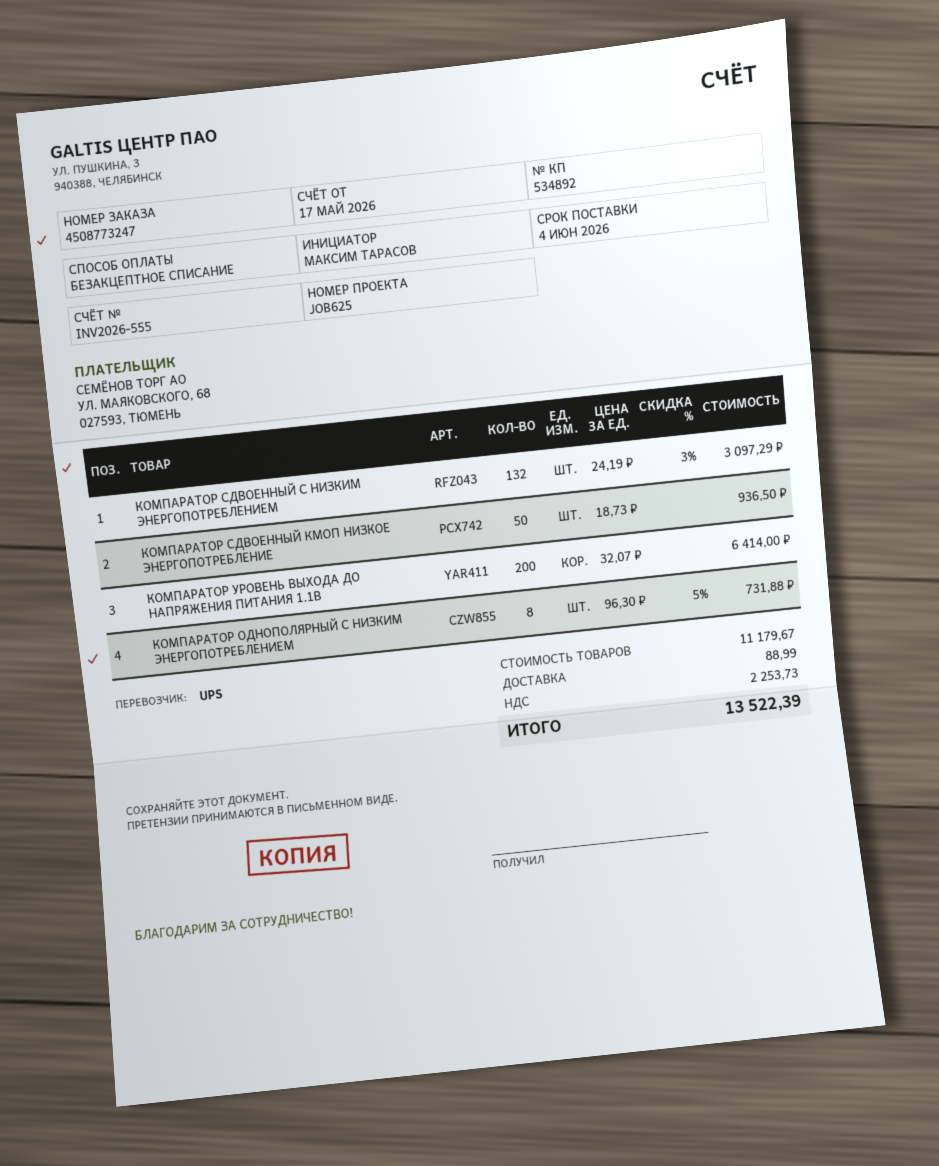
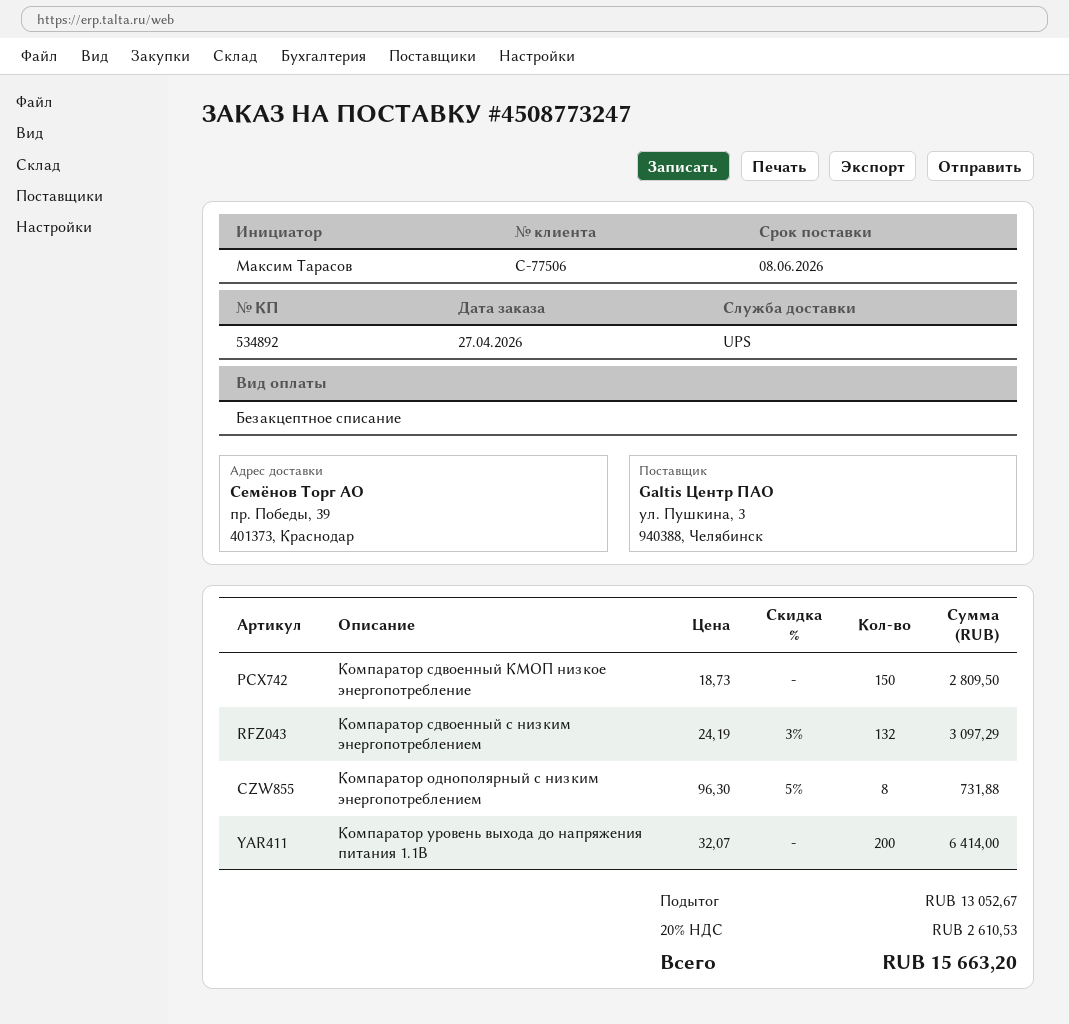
delivery date: 2026-06-04 -> 2026-06-08
КОМПАРАТОР СДВОЕННЫЙ КМОП НИЗКОЕ ЭНЕРГОПОТРЕБЛЕНИЕ: 50 x 18.73 = 936.50 -> 150 x 18.73 = 2809.50
subtotal: 11179.67 -> 13052.67
shipping: 88.99 -> none
tax: 2253.73 -> 2610.53
total: 13522.39 -> 15663.20

